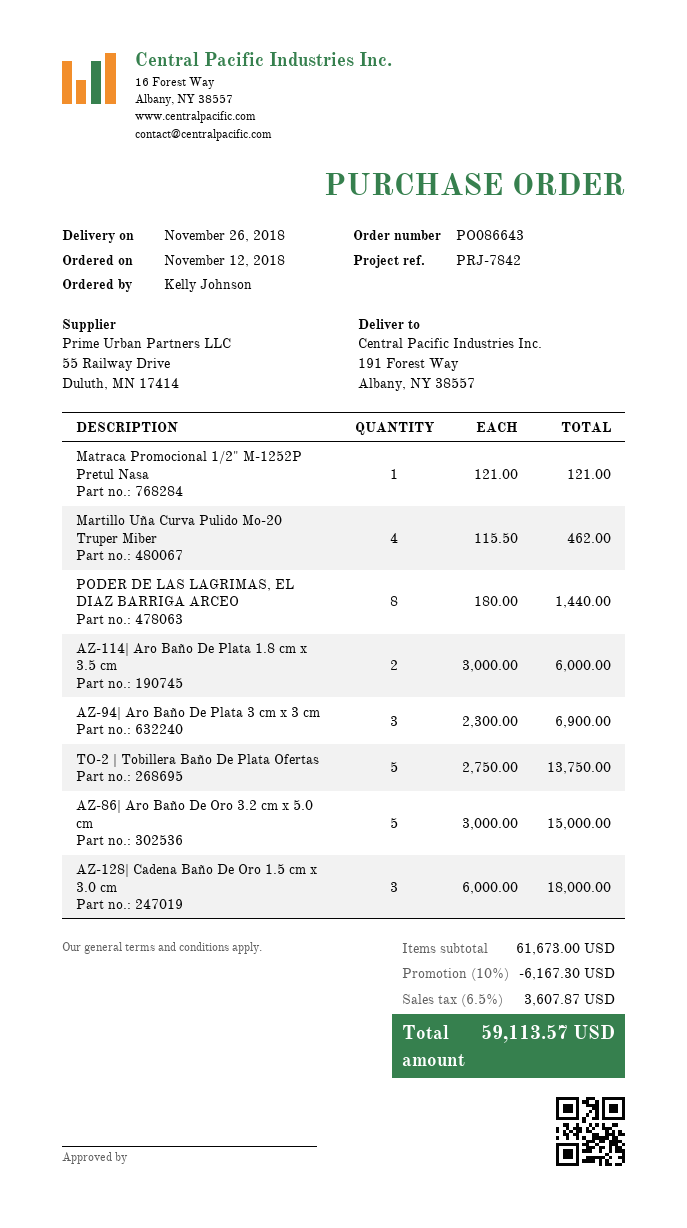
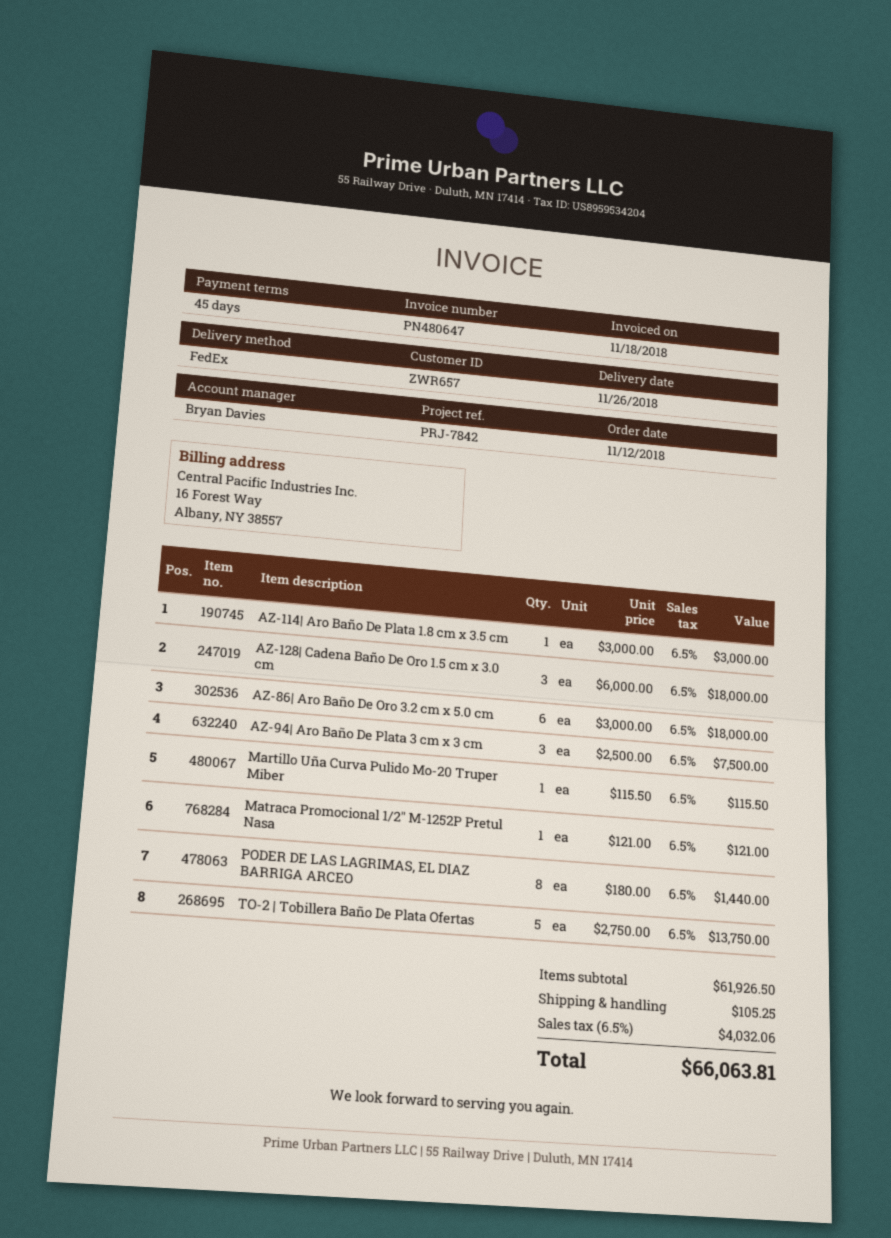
Martillo Uña Curva Pulido Mo-20 Truper Miber: 4 x 115.50 = 462.00 -> 1 x 115.50 = 115.50
AZ-114| Aro Baño De Plata 1.8 cm x 3.5 cm: 2 x 3000.00 = 6000.00 -> 1 x 3000.00 = 3000.00
AZ-94| Aro Baño De Plata 3 cm x 3 cm: 3 x 2300.00 = 6900.00 -> 3 x 2500.00 = 7500.00
AZ-86| Aro Baño De Oro 3.2 cm x 5.0 cm: 5 x 3000.00 = 15000.00 -> 6 x 3000.00 = 18000.00
subtotal: 61673.00 -> 61926.50
discount: 10% = 6167.30 -> none
shipping: none -> 105.25
tax: 6.5% = 3607.87 -> 6.5% = 4032.06
total: 59113.57 -> 66063.81

